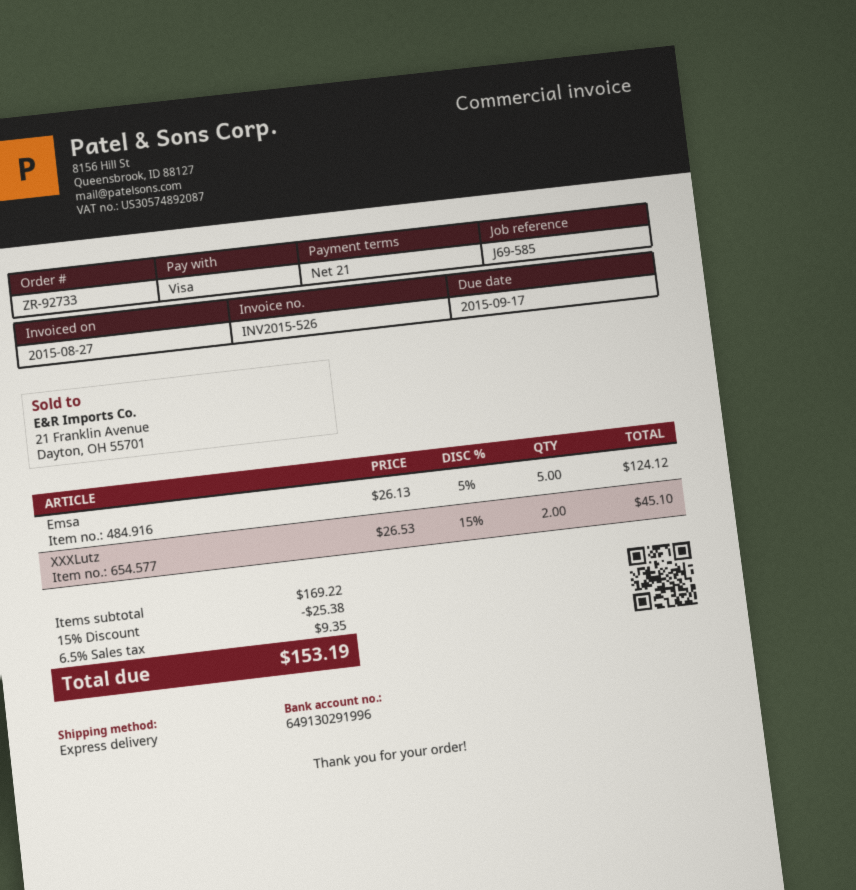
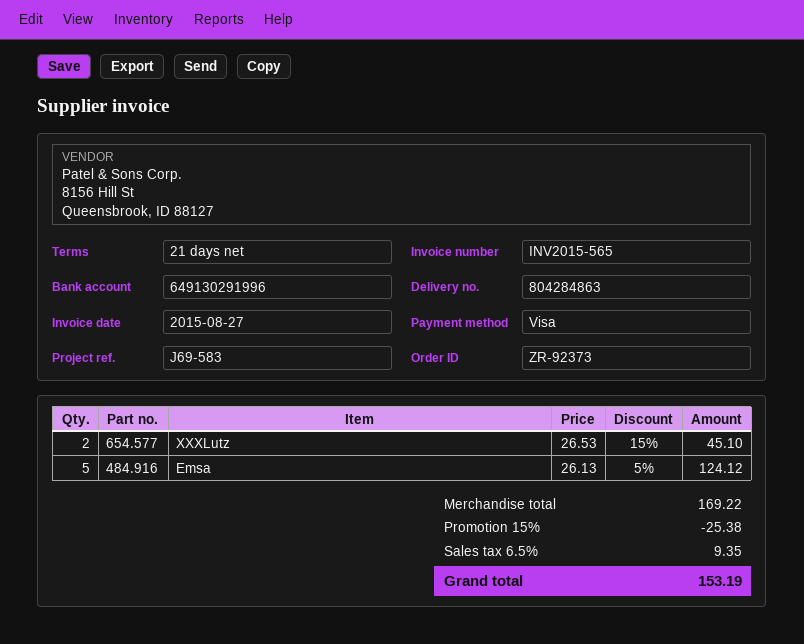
order number: ZR-92733 -> ZR-92373
invoice number: INV2015-526 -> INV2015-565
reference: J69-585 -> J69-583

